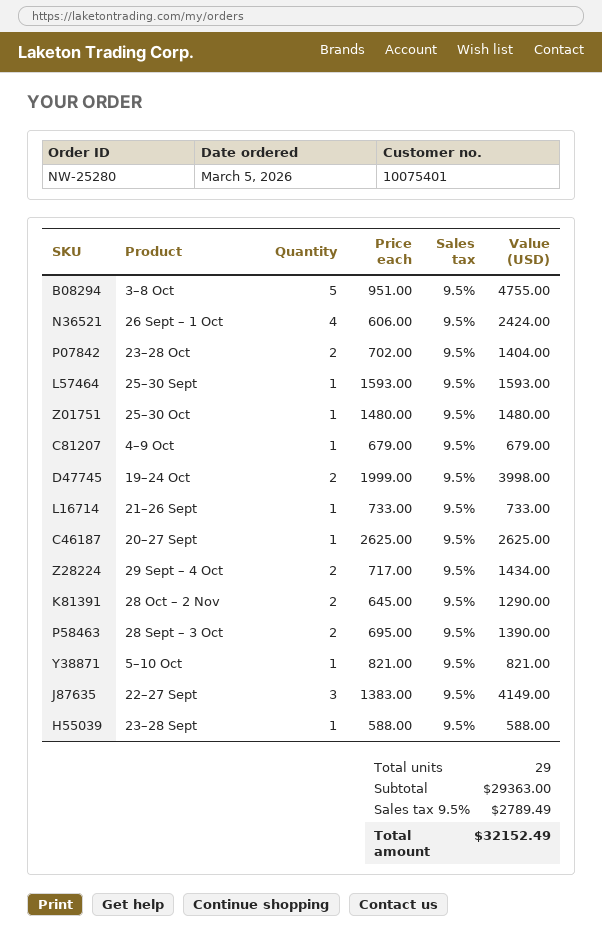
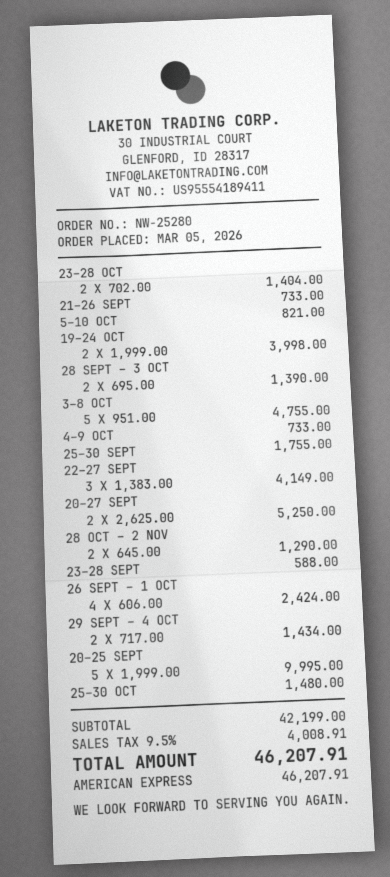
25–30 Sept: 1 x 1593.00 = 1593.00 -> 1 x 1755.00 = 1755.00
4–9 Oct: 1 x 679.00 = 679.00 -> 1 x 733.00 = 733.00
20–27 Sept: 1 x 2625.00 = 2625.00 -> 2 x 2625.00 = 5250.00
20–25 SEPT: none -> 5 x 1999.00 = 9995.00
subtotal: 29363.00 -> 42199.00
tax: 9.5% = 2789.49 -> 9.5% = 4008.91
total: 32152.49 -> 46207.91

